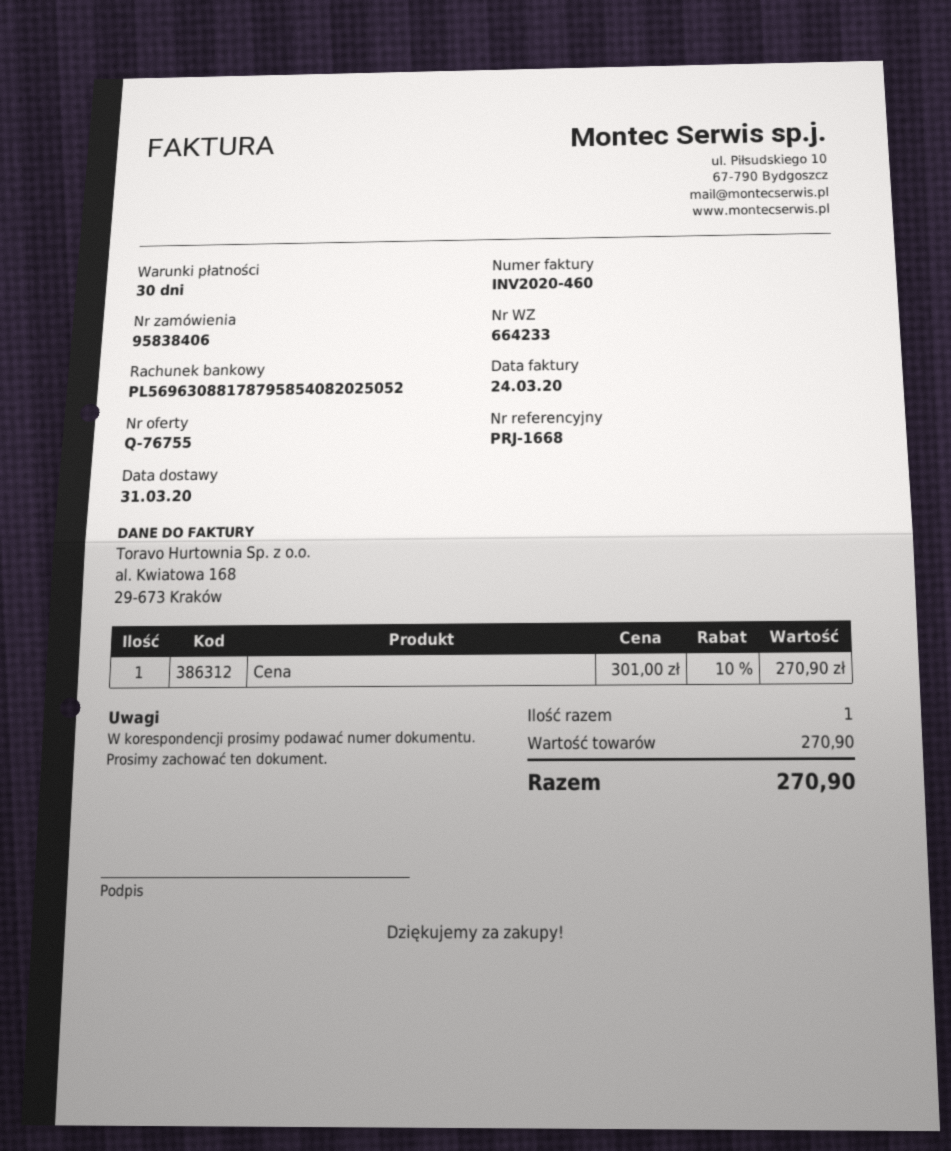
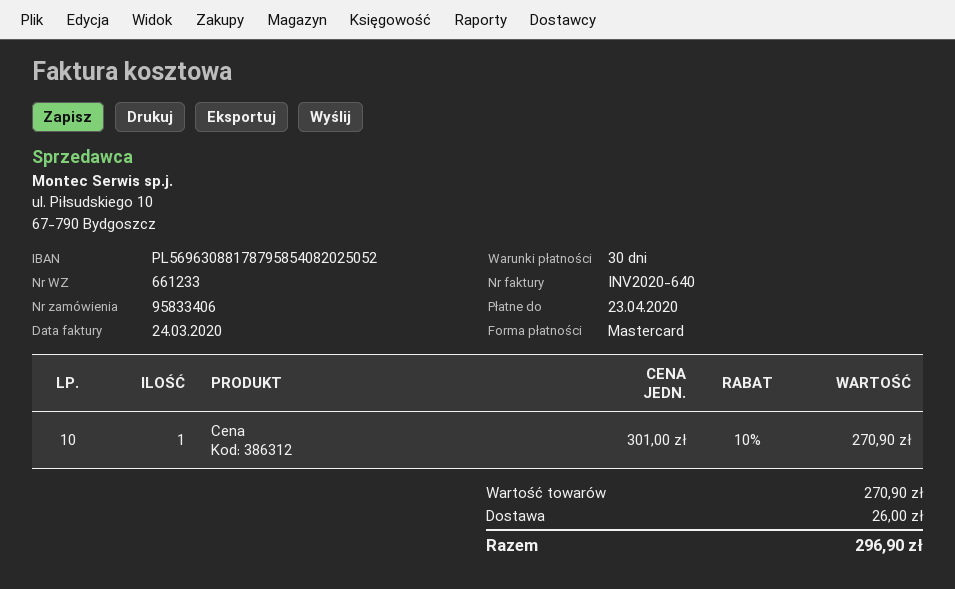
order number: 95838406 -> 95833406
delivery note number: 664233 -> 661233
invoice number: INV2020-460 -> INV2020-640
shipping: none -> 26.00
total: 270.90 -> 296.90

